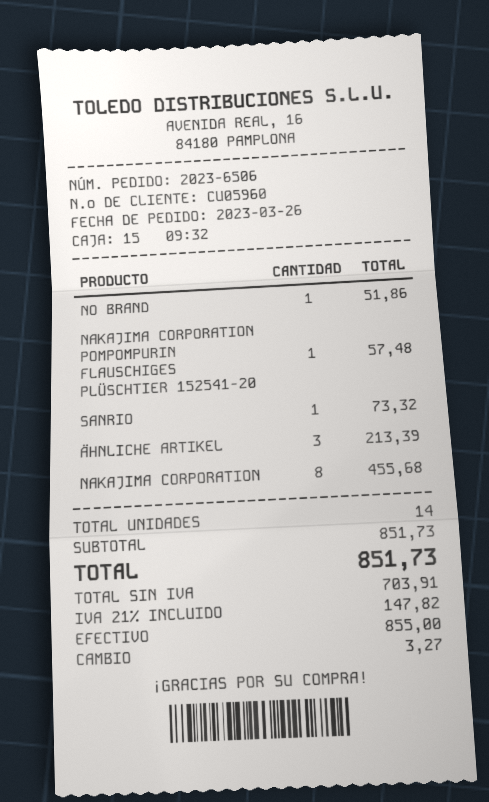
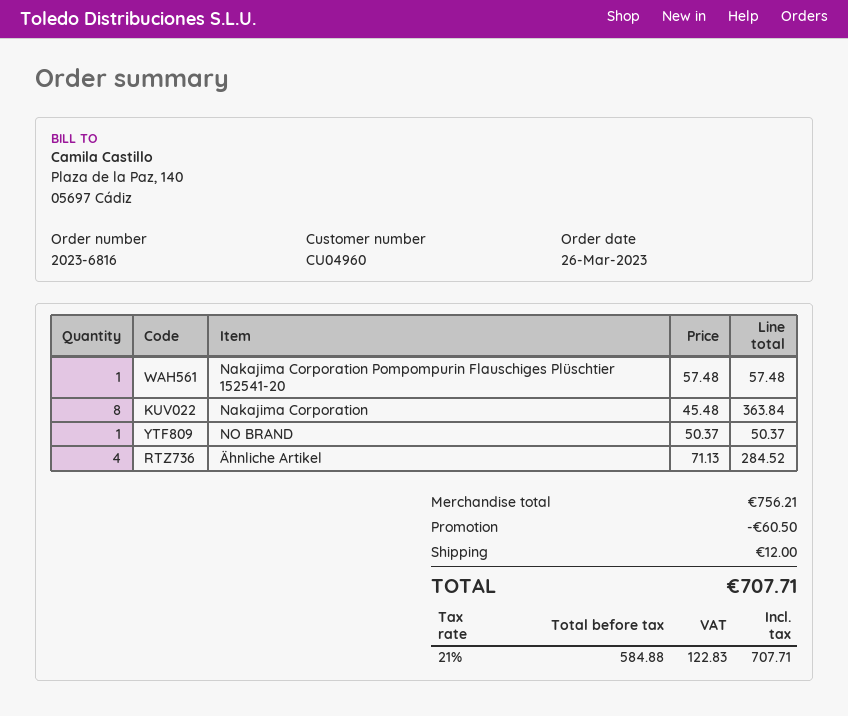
order number: 2023-6506 -> 2023-6816
customer number: CU05960 -> CU04960
NO BRAND: 1 for 51.86 -> 1 for 50.37
SANRIO: 1 for 73.32 -> none
ÄHNLICHE ARTIKEL: 3 for 213.39 -> 4 for 284.52
NAKAJIMA CORPORATION: 8 for 455.68 -> 8 for 363.84
subtotal: 851.73 -> 756.21
discount: none -> 60.50
shipping: none -> 12.00
net: 703.91 -> 584.88
tax: 21% = 147.82 -> 21% = 122.83
total: 851.73 -> 707.71

